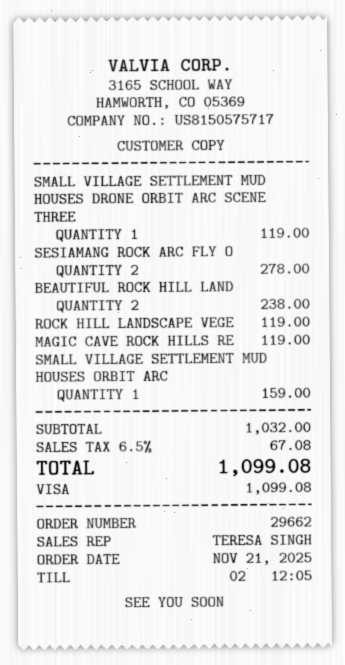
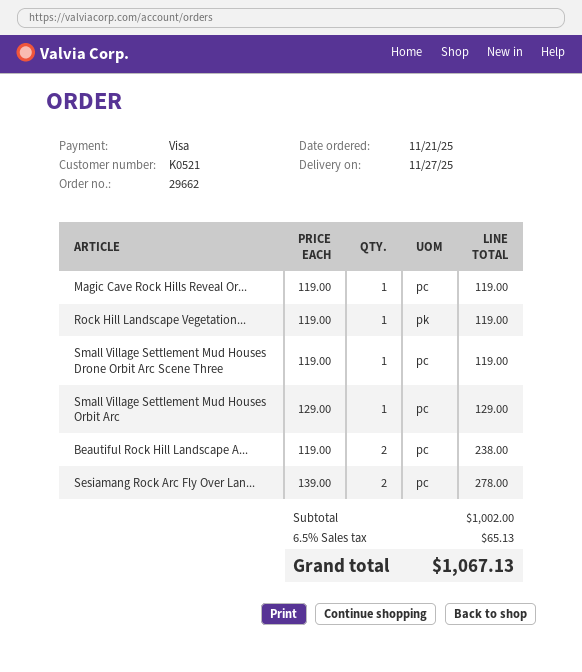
SMALL VILLAGE SETTLEMENT MUD HOUSES ORBIT ARC: 1 for 159.00 -> 1 for 129.00
subtotal: 1032.00 -> 1002.00
tax: 6.5% = 67.08 -> 6.5% = 65.13
total: 1099.08 -> 1067.13

